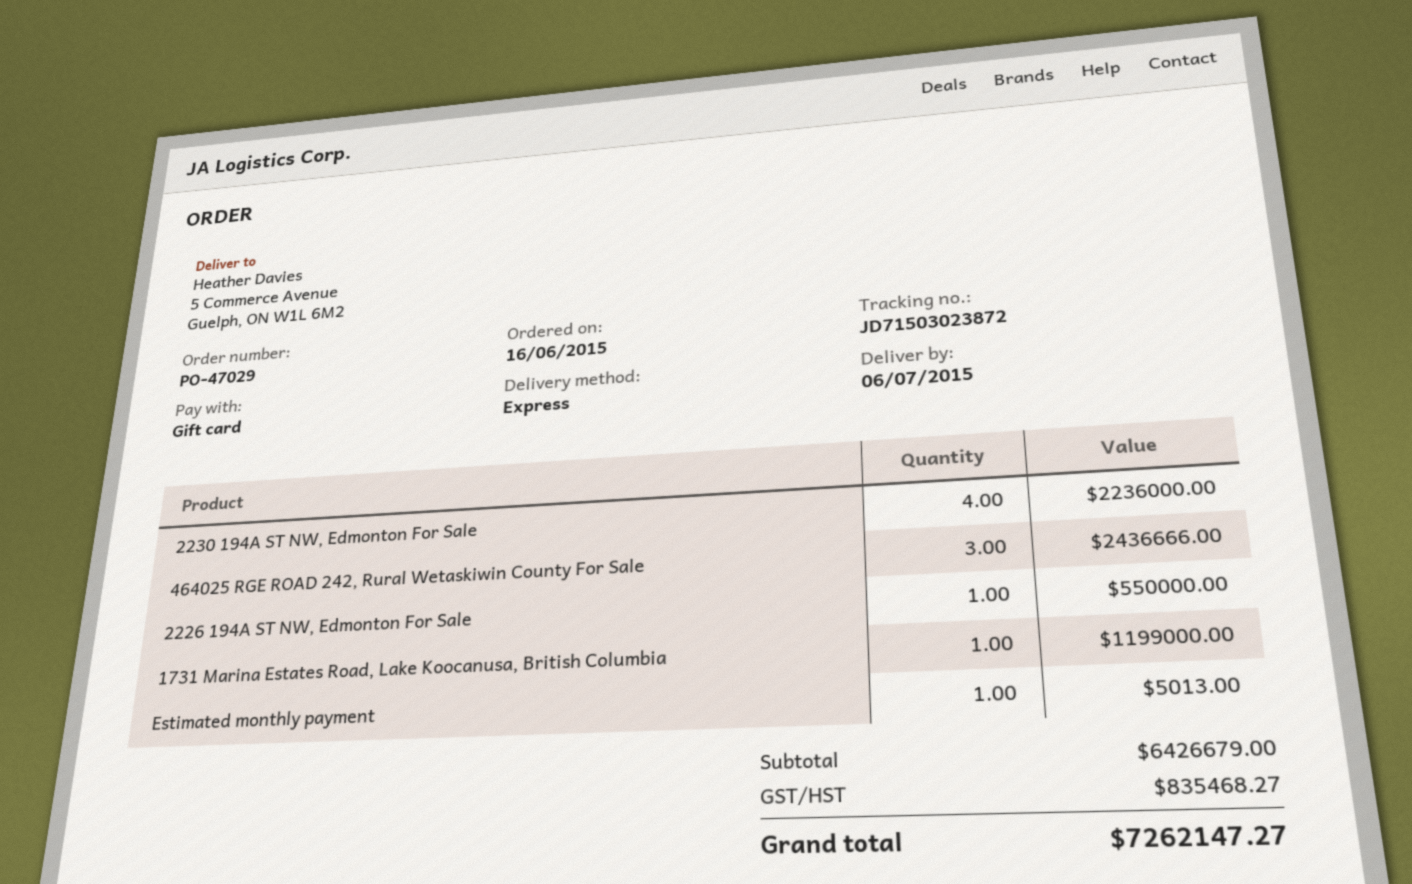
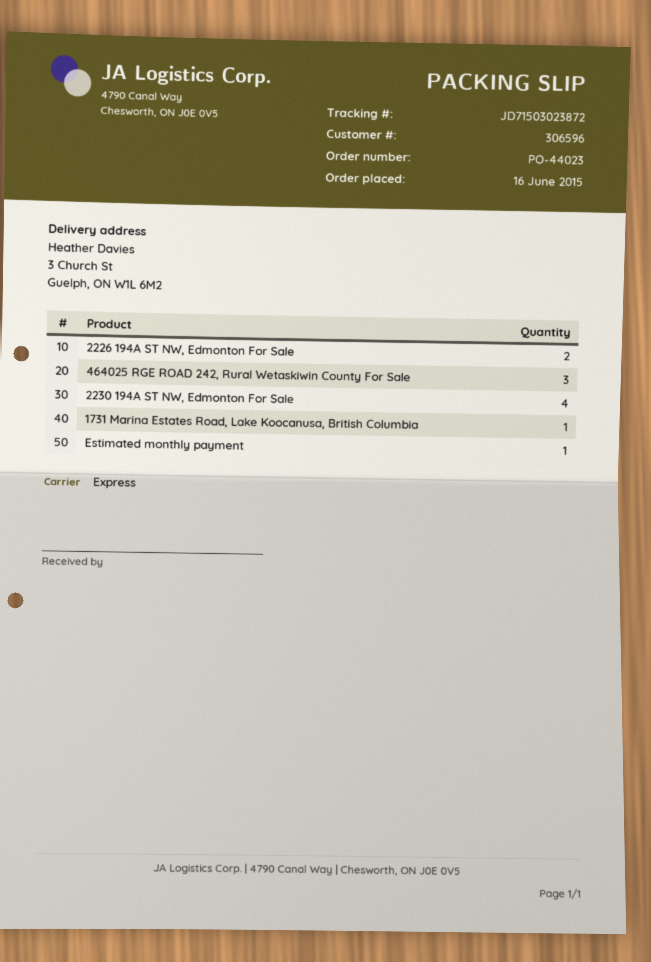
order number: PO-47029 -> PO-44023
ship to: 5 Commerce Avenue, Guelph, ON W1L 6M2 -> 3 Church St, Guelph, ON W1L 6M2
2226 194A ST NW, Edmonton For Sale: 1 -> 2

